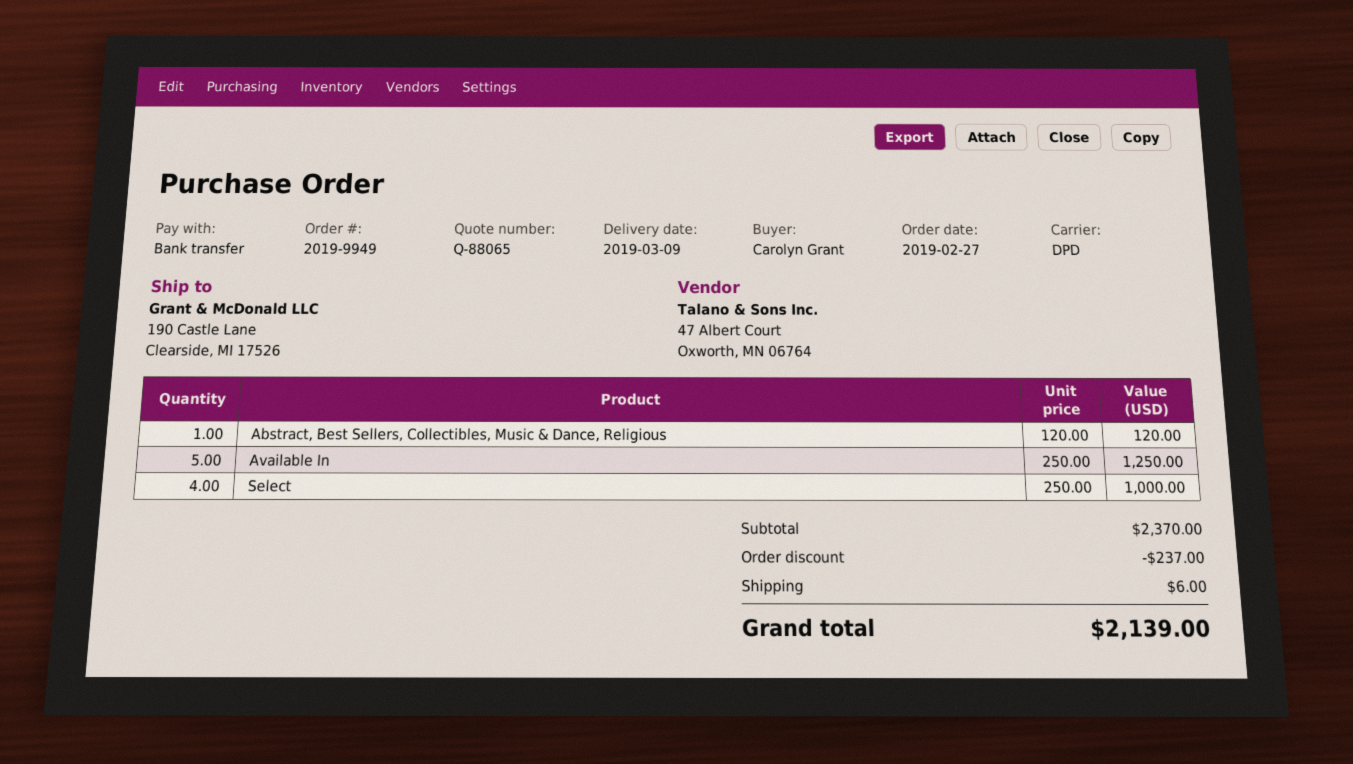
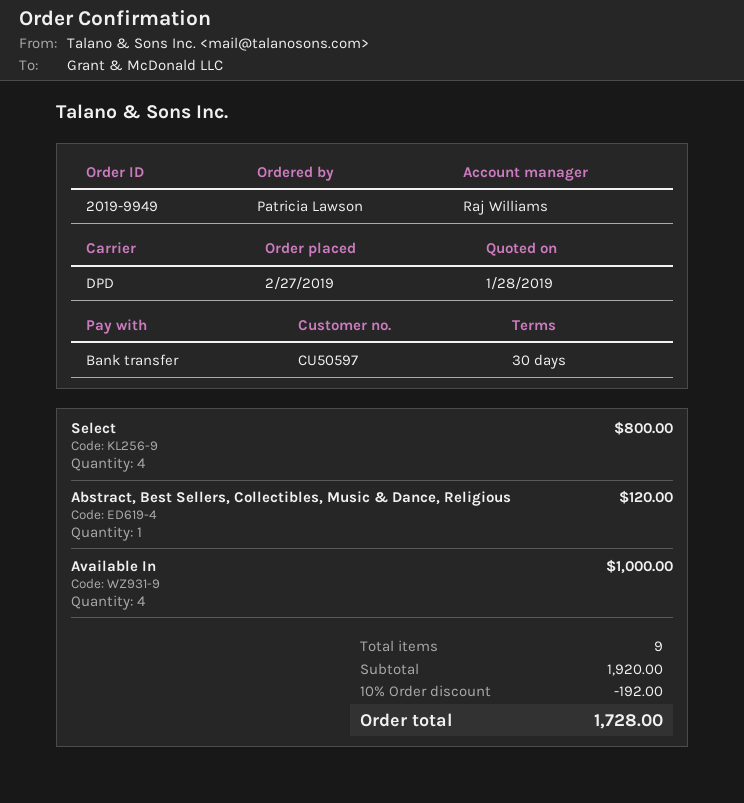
ordered by: Carolyn Grant -> Patricia Lawson
Available In: 5 for 1250.00 -> 4 for 1000.00
Select: 4 for 1000.00 -> 4 for 800.00
subtotal: 2370.00 -> 1920.00
discount: 237.00 -> 192.00
shipping: 6.00 -> none
total: 2139.00 -> 1728.00

